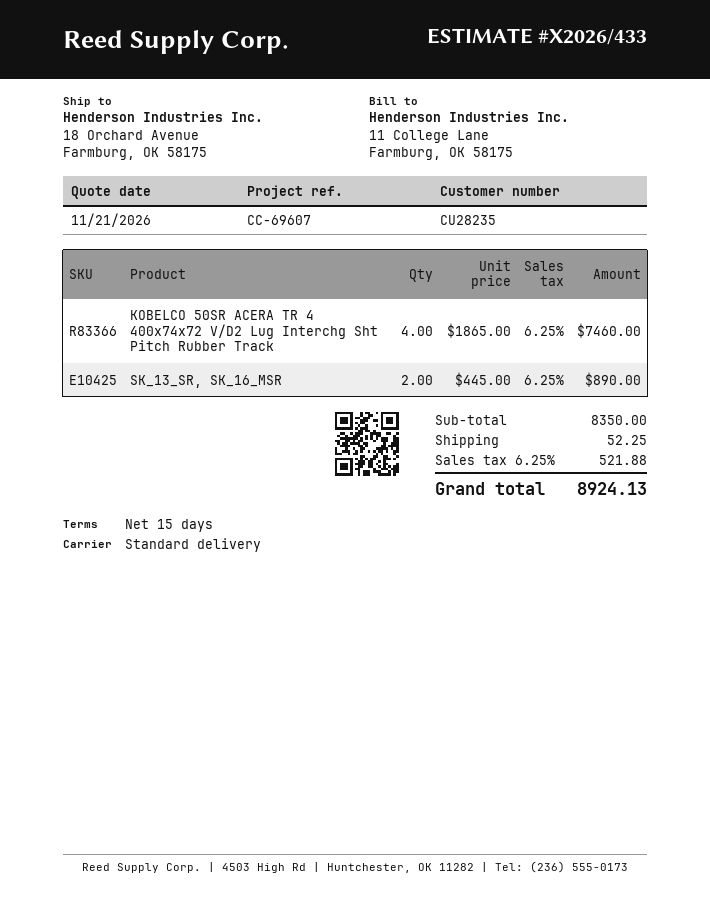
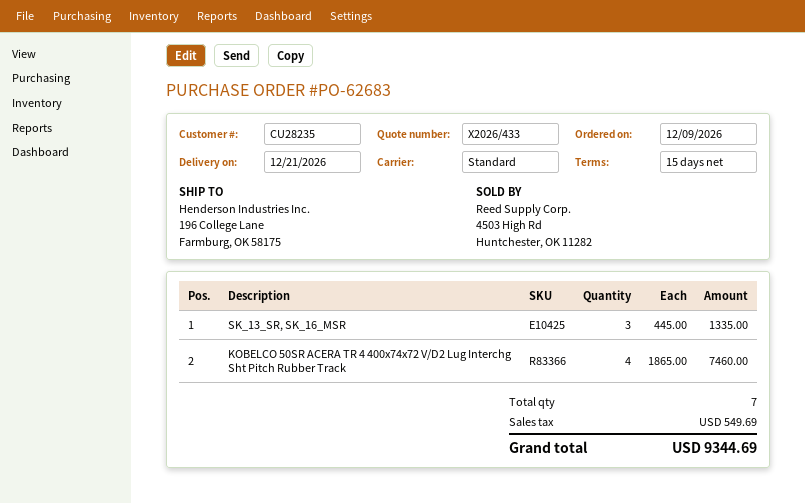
ship to: 18 Orchard Avenue, Farmburg, OK 58175 -> 196 College Lane, Farmburg, OK 58175
SK_13_SR, SK_16_MSR: 2 x 445.00 = 890.00 -> 3 x 445.00 = 1335.00
shipping: 52.25 -> none
tax: 521.88 -> 549.69
total: 8924.13 -> 9344.69

